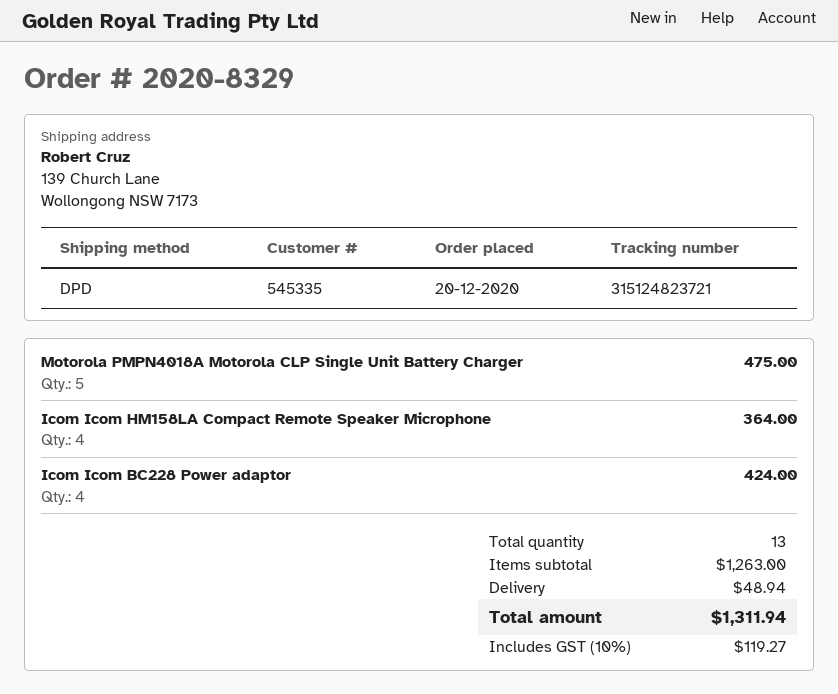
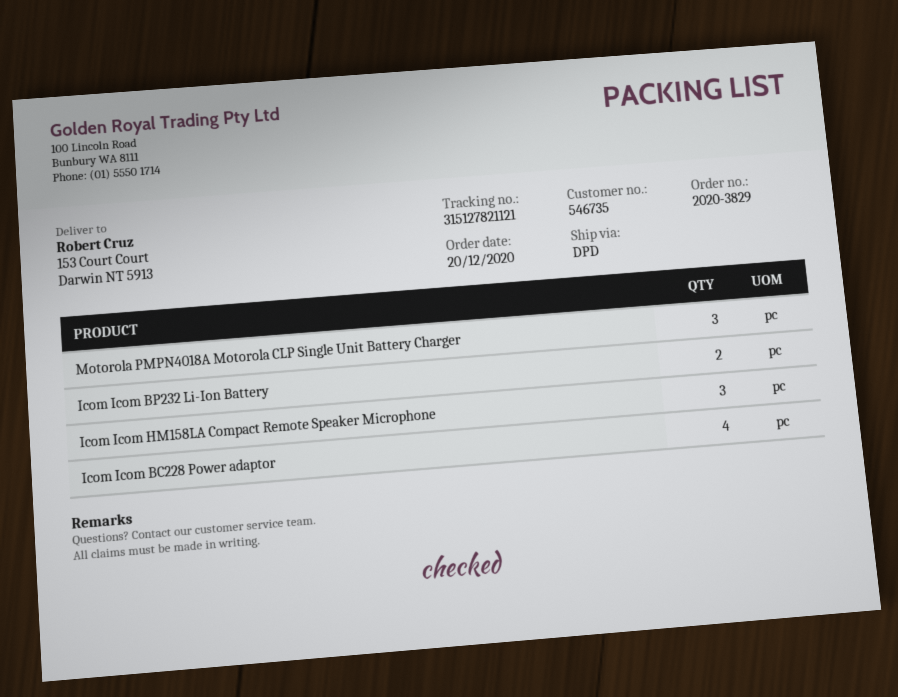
order number: 2020-8329 -> 2020-3829
customer number: 545335 -> 546735
tracking number: 315124823721 -> 315127821121
ship to: 139 Church Lane, Wollongong NSW 7173 -> 153 Court Court, Darwin NT 5913
Motorola PMPN4018A Motorola CLP Single Unit Battery Charger: 5 -> 3
Icom Icom HM158LA Compact Remote Speaker Microphone: 4 -> 3
Icom Icom BP232 Li-Ion Battery: none -> 2

